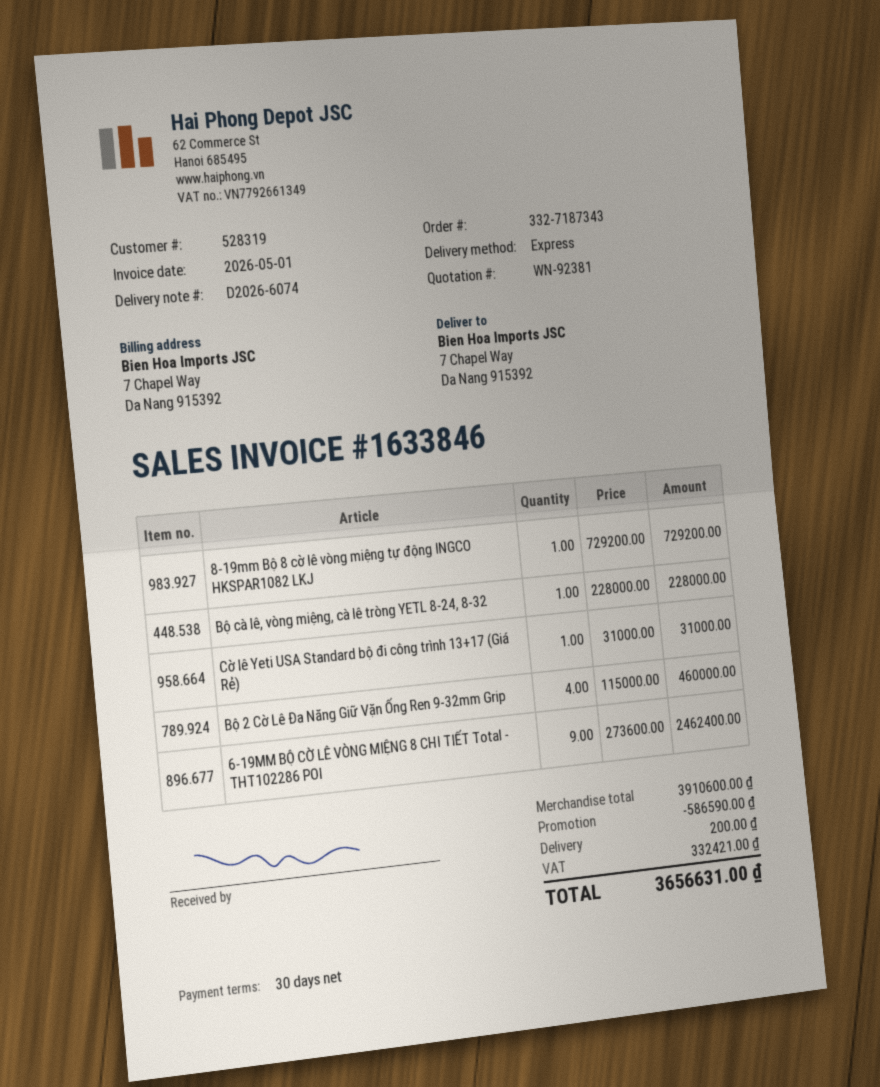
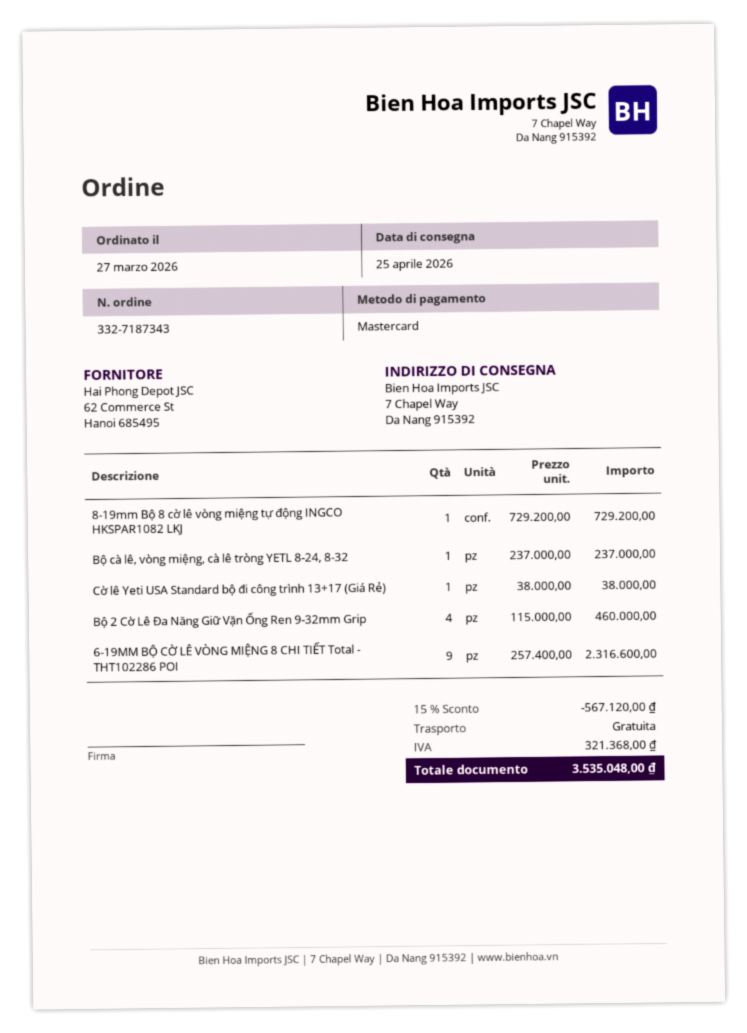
Bộ cà lê, vòng miệng, cà lê tròng YETL 8-24, 8-32: 1 x 228000.00 = 228000.00 -> 1 x 237000.00 = 237000.00
Cờ lê Yeti USA Standard bộ đi công trình 13+17 (Giá Rẻ): 1 x 31000.00 = 31000.00 -> 1 x 38000.00 = 38000.00
6-19MM BỘ CỜ LÊ VÒNG MIỆNG 8 CHI TIẾT Total - THT102286 POI: 9 x 273600.00 = 2462400.00 -> 9 x 257400.00 = 2316600.00
discount: 586590.00 -> 567120.00
shipping: 200.00 -> 0.00
tax: 332421.00 -> 321368.00
total: 3656631.00 -> 3535048.00

